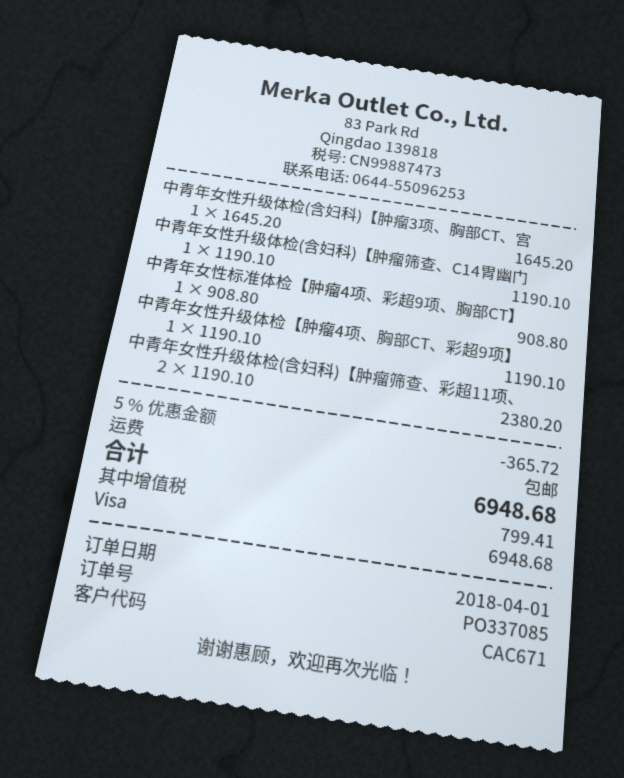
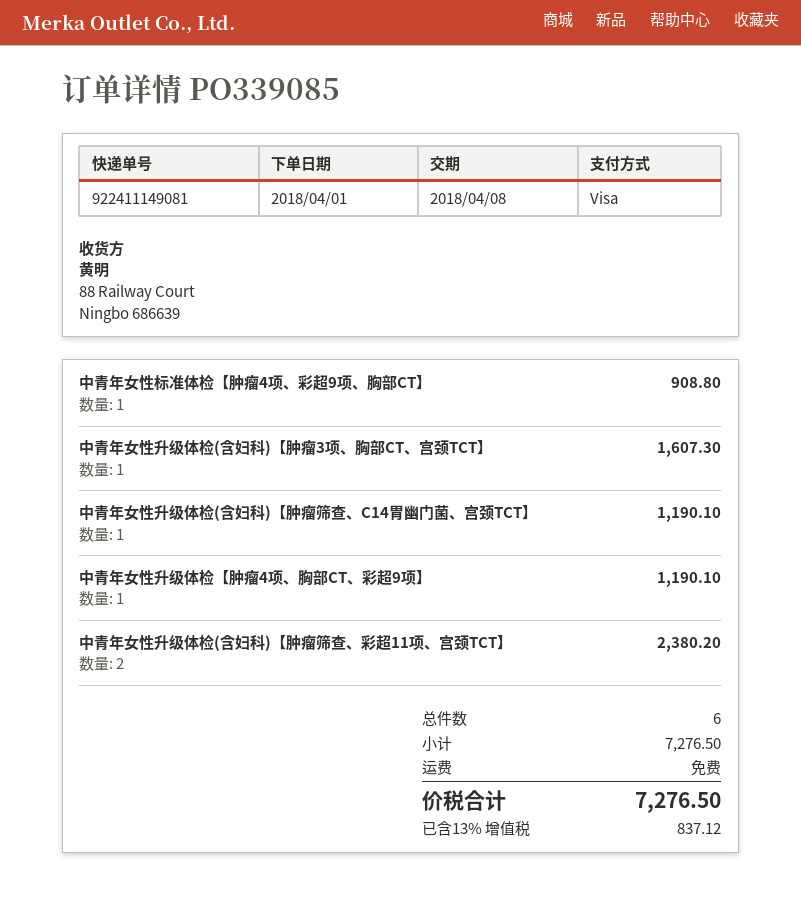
order number: PO337085 -> PO339085
中青年女性升级体检(含妇科)【肿瘤3项、胸部CT、宫: 1 for 1645.20 -> 1 for 1607.30
discount: 5% = 365.72 -> none
tax: 799.41 -> 837.12
total: 6948.68 -> 7276.50

